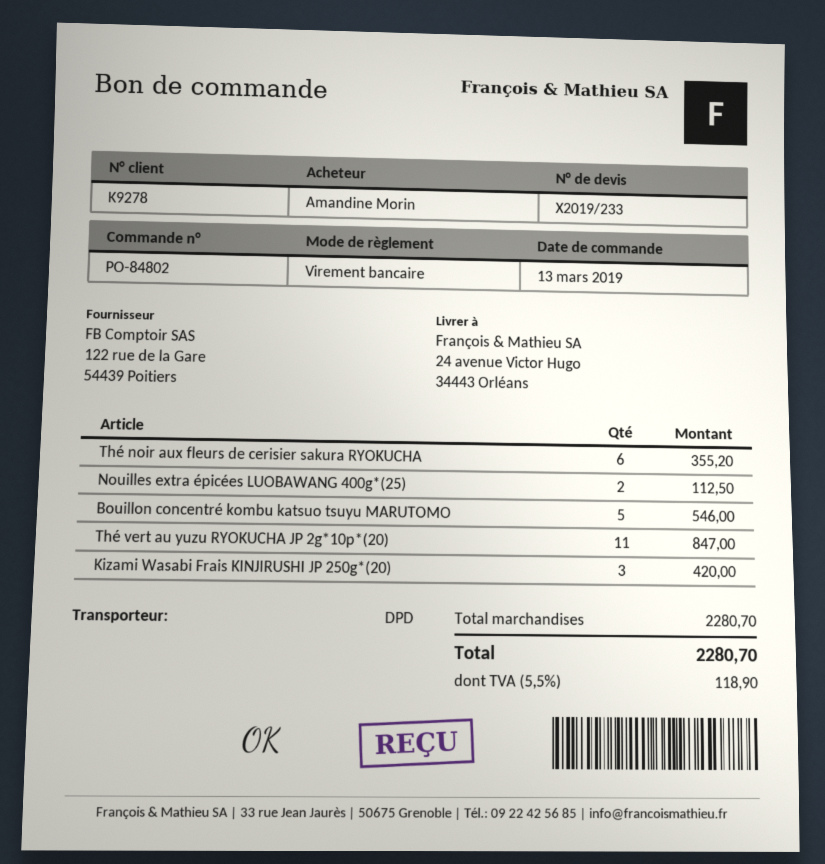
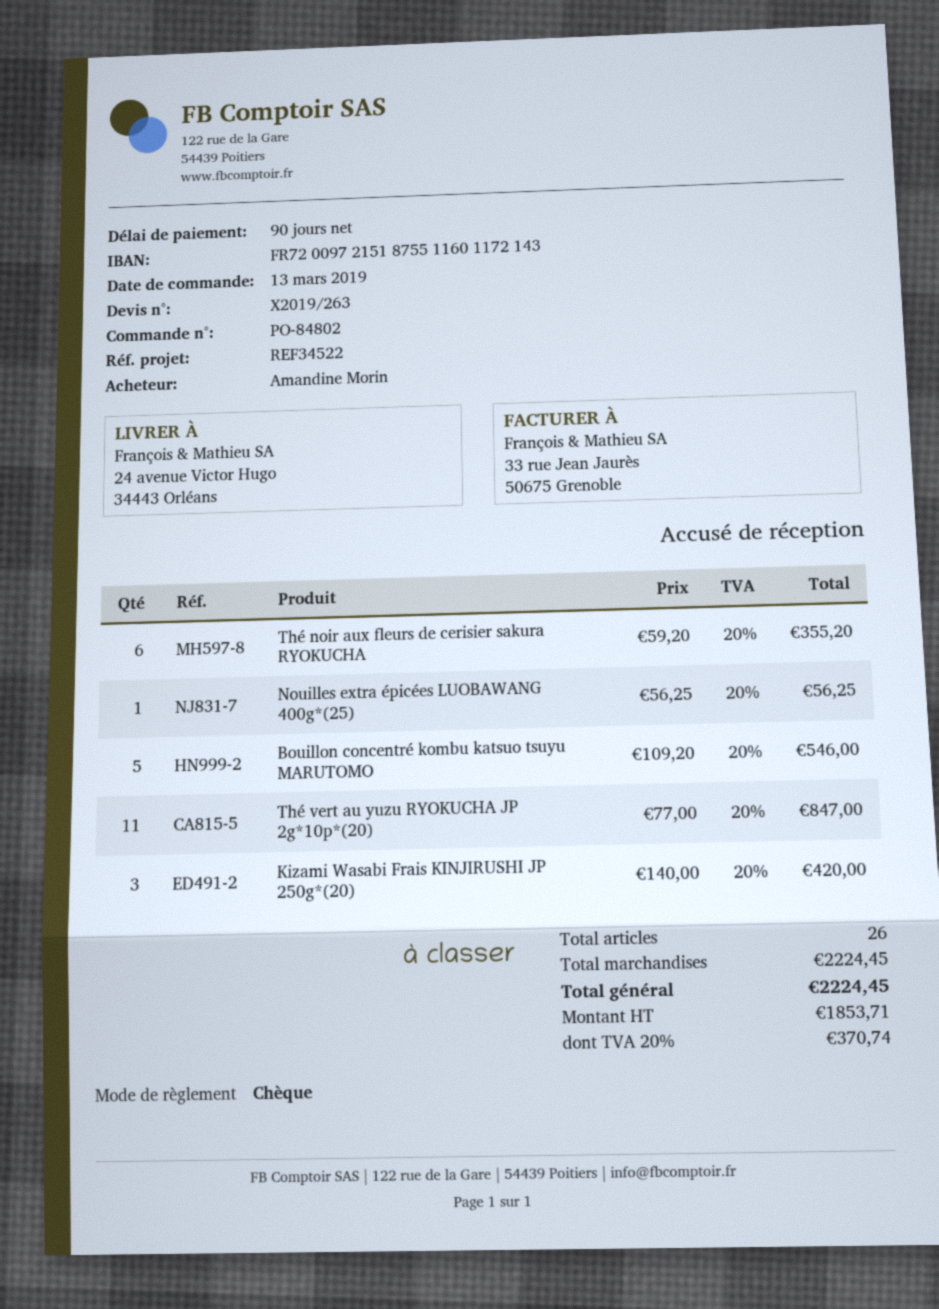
quote number: X2019/233 -> X2019/263
payment method: bank transfer -> cheque
Nouilles extra épicées LUOBAWANG 400g*(25): 2 for 112.50 -> 1 for 56.25
subtotal: 2280.70 -> 2224.45
tax: 5.5% = 118.90 -> 20% = 370.74
total: 2280.70 -> 2224.45

